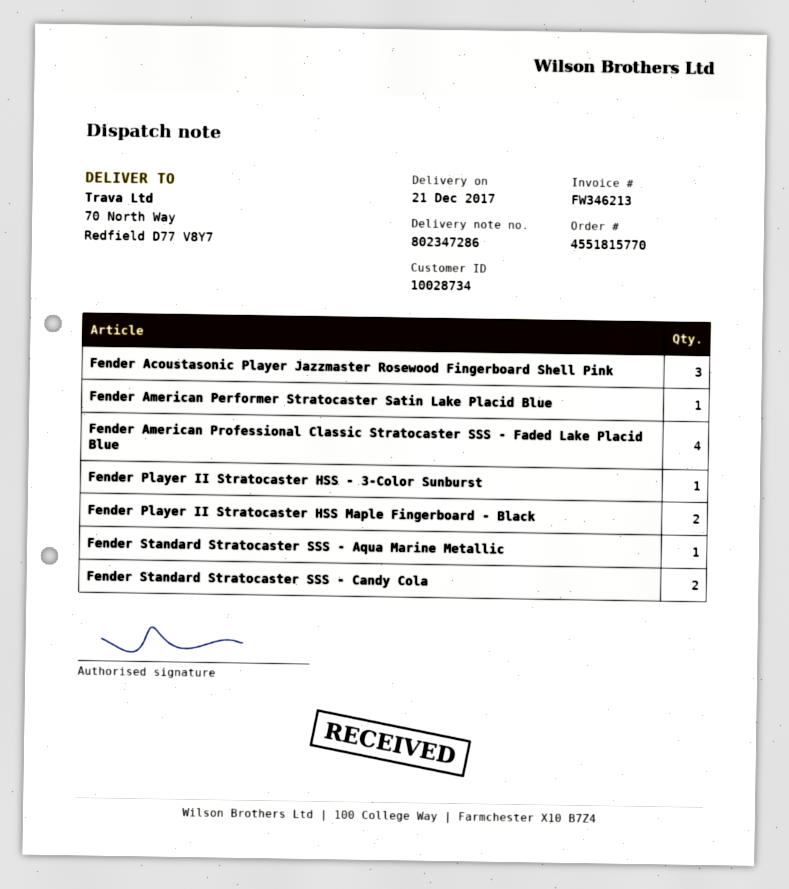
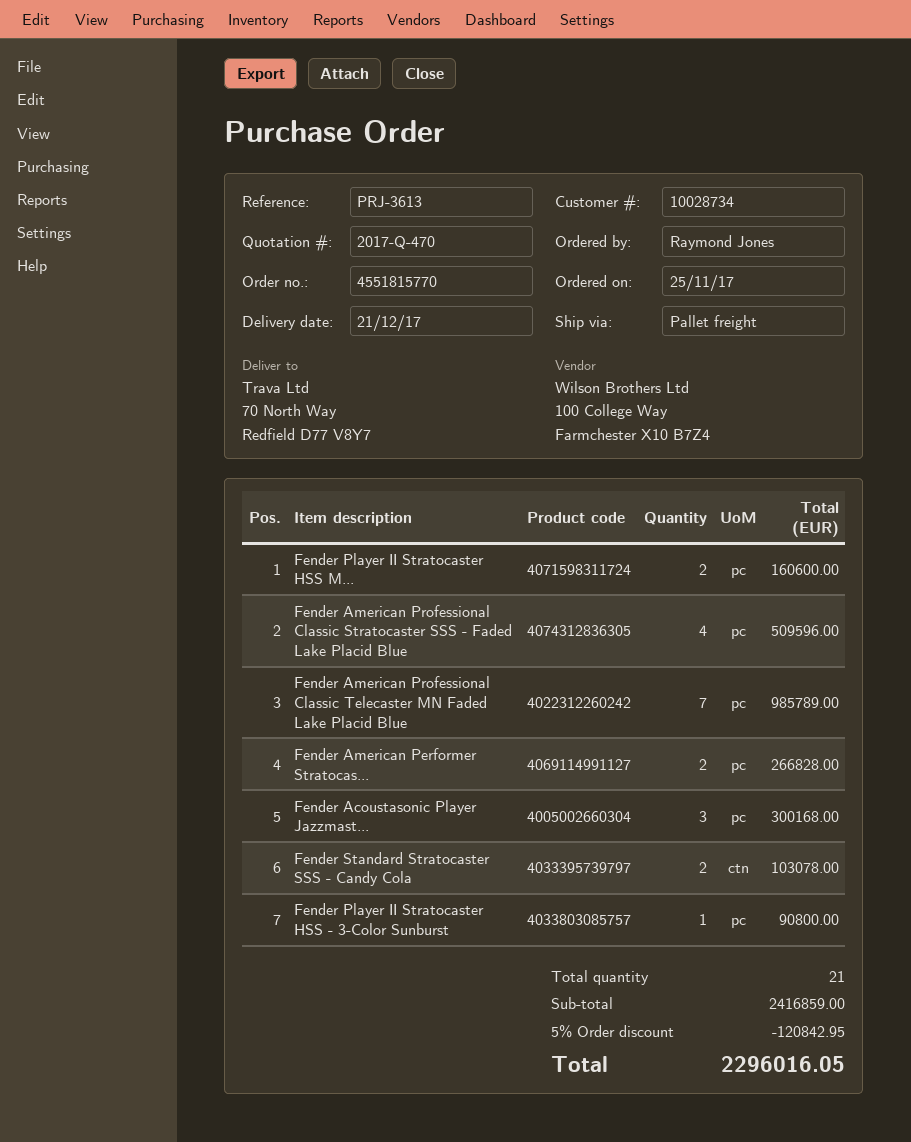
Fender American Performer Stratocaster Satin Lake Placid Blue: 1 -> 2
Fender Standard Stratocaster SSS - Aqua Marine Metallic: 1 -> none
Fender American Professional Classic Telecaster MN Faded Lake Placid Blue: none -> 7

